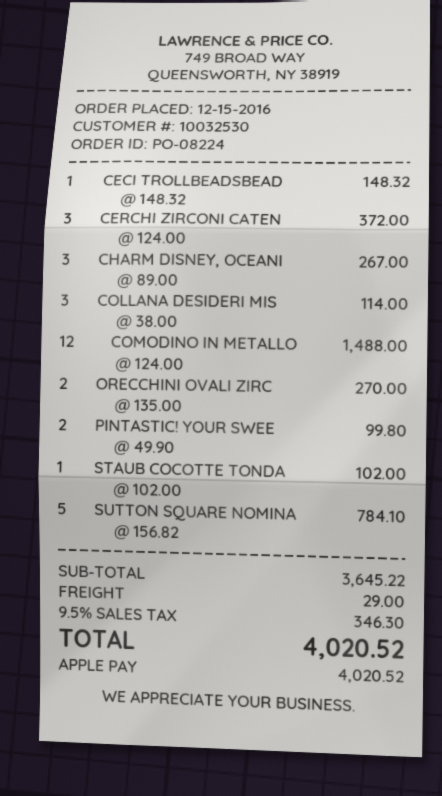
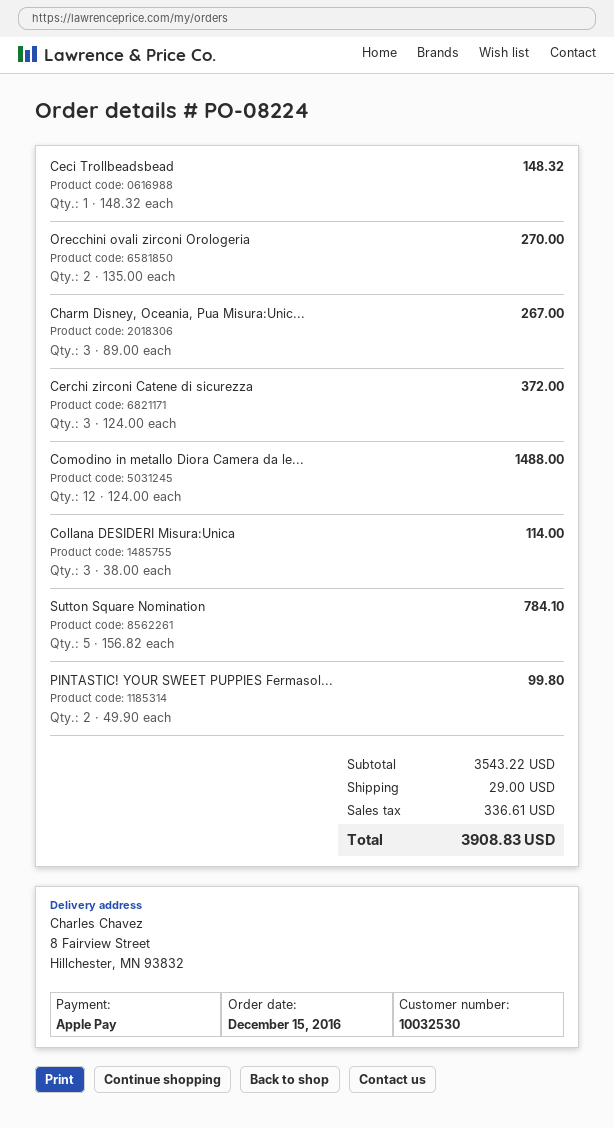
STAUB COCOTTE TONDA: 1 x 102.00 = 102.00 -> none
subtotal: 3645.22 -> 3543.22
tax: 346.30 -> 336.61
total: 4020.52 -> 3908.83

